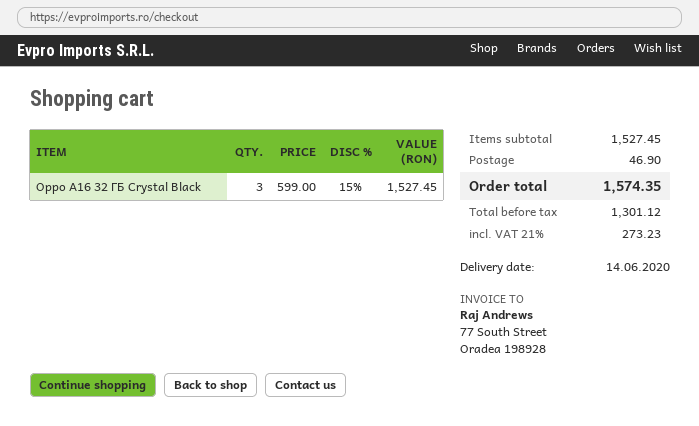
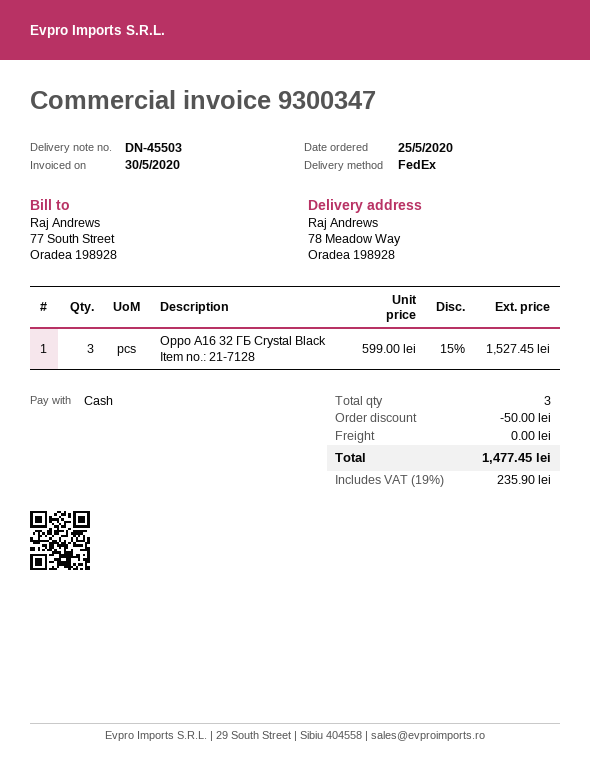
discount: none -> 50.00
shipping: 46.90 -> 0.00
tax: 21% = 273.23 -> 19% = 235.90
total: 1574.35 -> 1477.45

